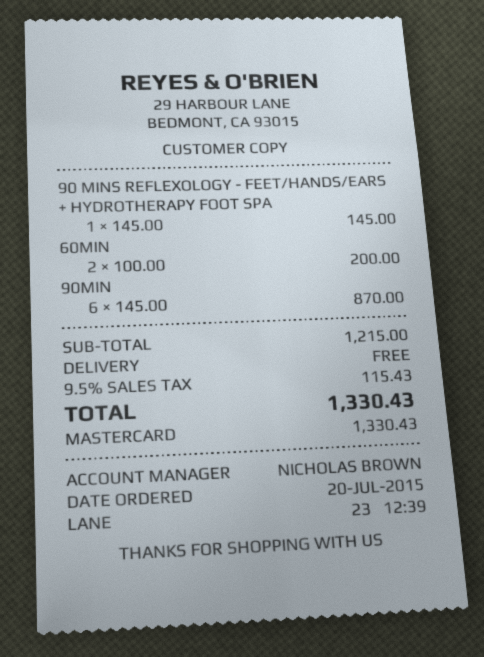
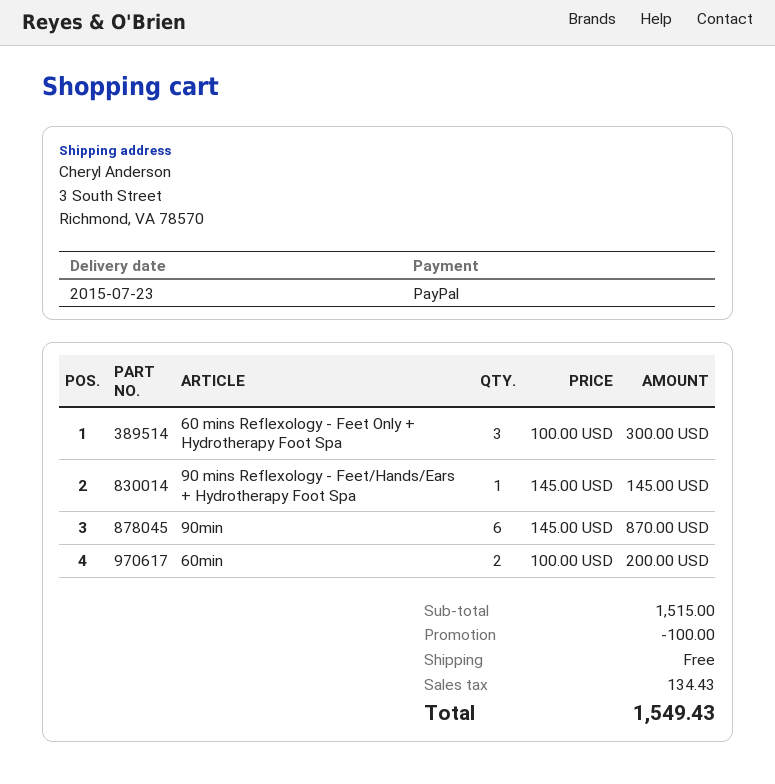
payment method: Mastercard -> PayPal
60 mins Reflexology - Feet Only + Hydrotherapy Foot Spa: none -> 3 x 100.00 = 300.00
subtotal: 1215.00 -> 1515.00
discount: none -> 100.00
tax: 115.43 -> 134.43
total: 1330.43 -> 1549.43

